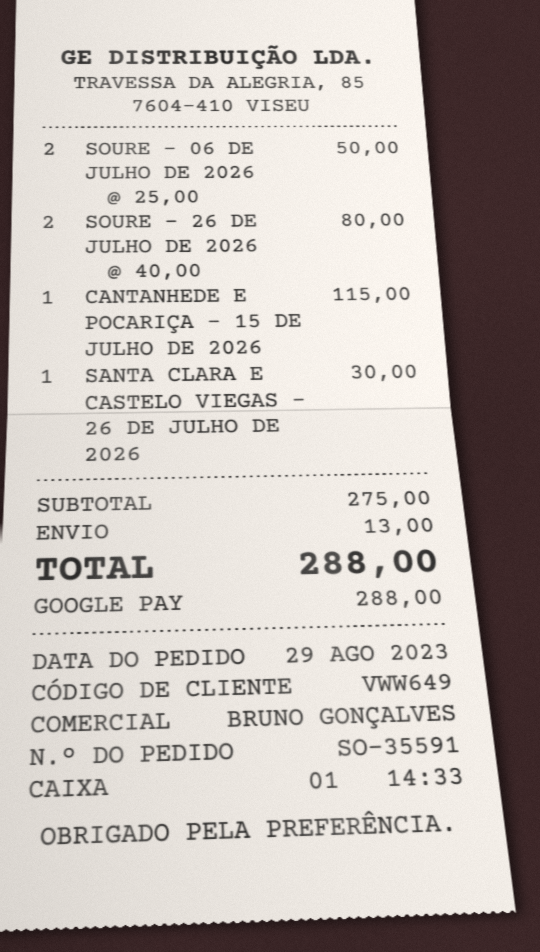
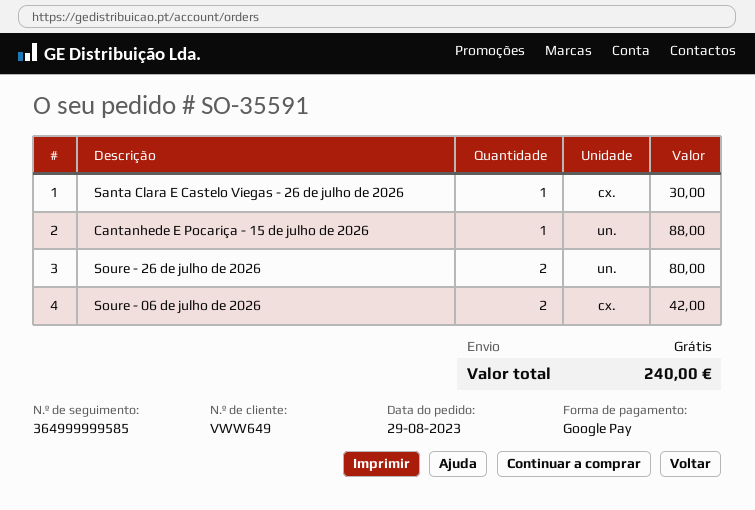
SOURE - 06 DE JULHO DE 2026: 2 for 50.00 -> 2 for 42.00
CANTANHEDE E POCARIÇA - 15 DE JULHO DE 2026: 1 for 115.00 -> 1 for 88.00
shipping: 13.00 -> 0.00
total: 288.00 -> 240.00

